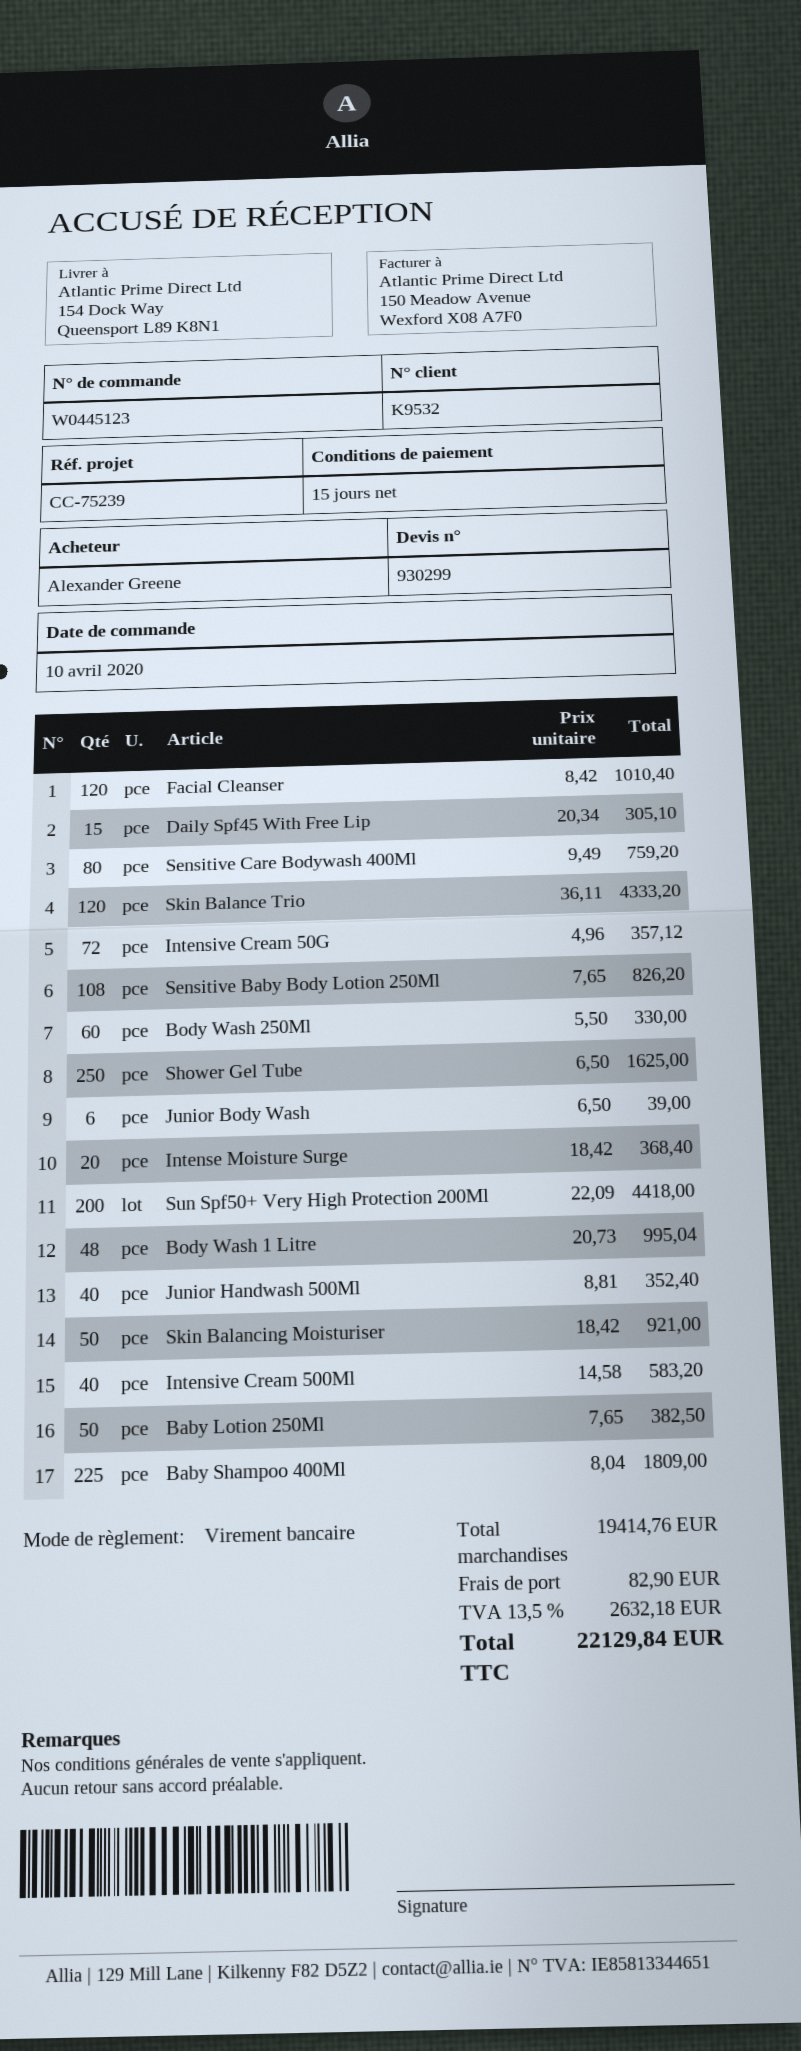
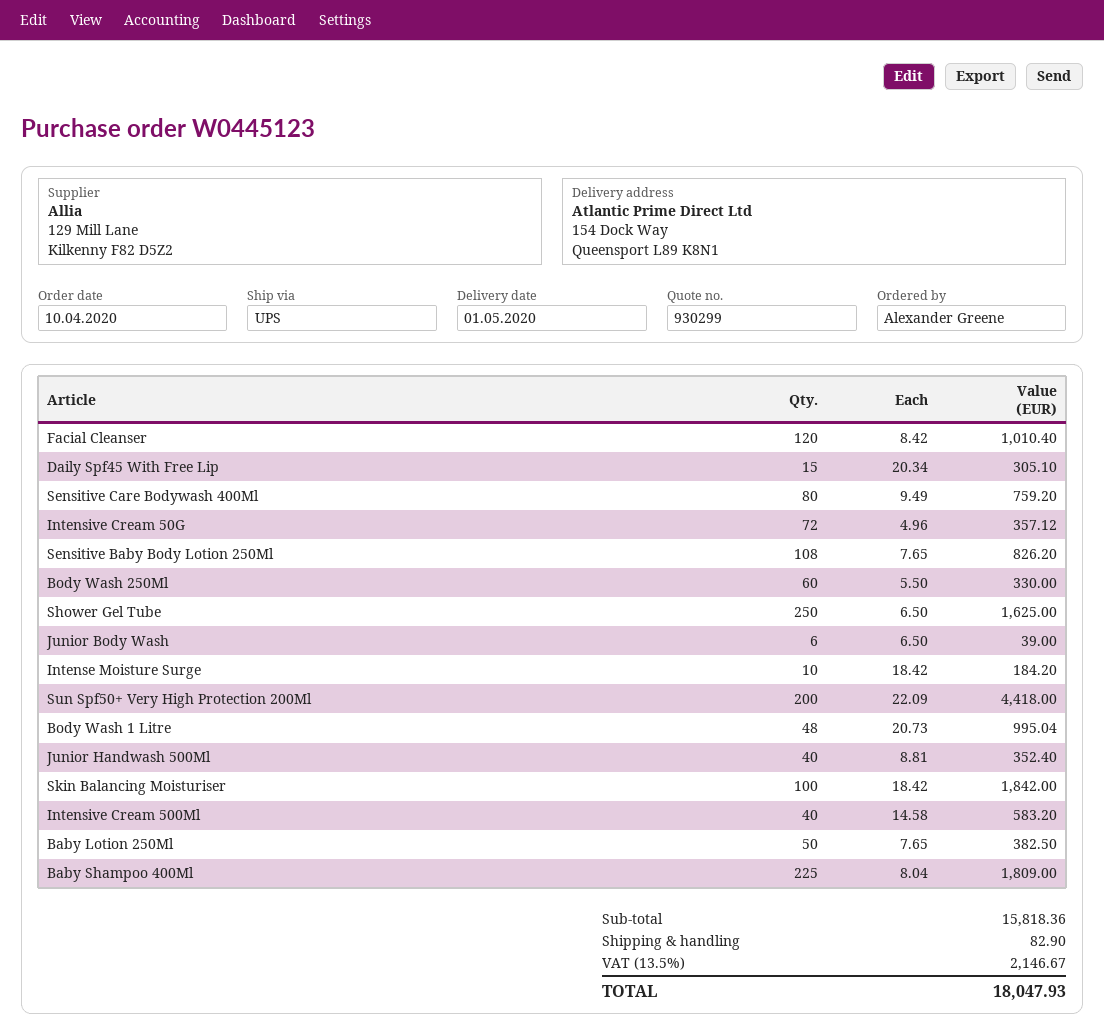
Skin Balance Trio: 120 x 36.11 = 4333.20 -> none
Intense Moisture Surge: 20 x 18.42 = 368.40 -> 10 x 18.42 = 184.20
Skin Balancing Moisturiser: 50 x 18.42 = 921.00 -> 100 x 18.42 = 1842.00
subtotal: 19414.76 -> 15818.36
tax: 13.5% = 2632.18 -> 13.5% = 2146.67
total: 22129.84 -> 18047.93

